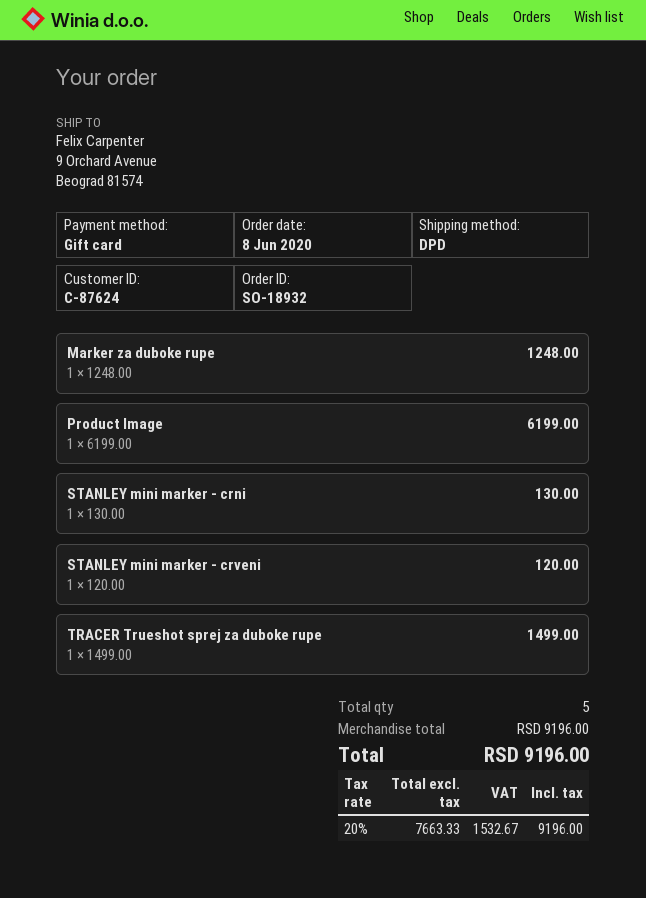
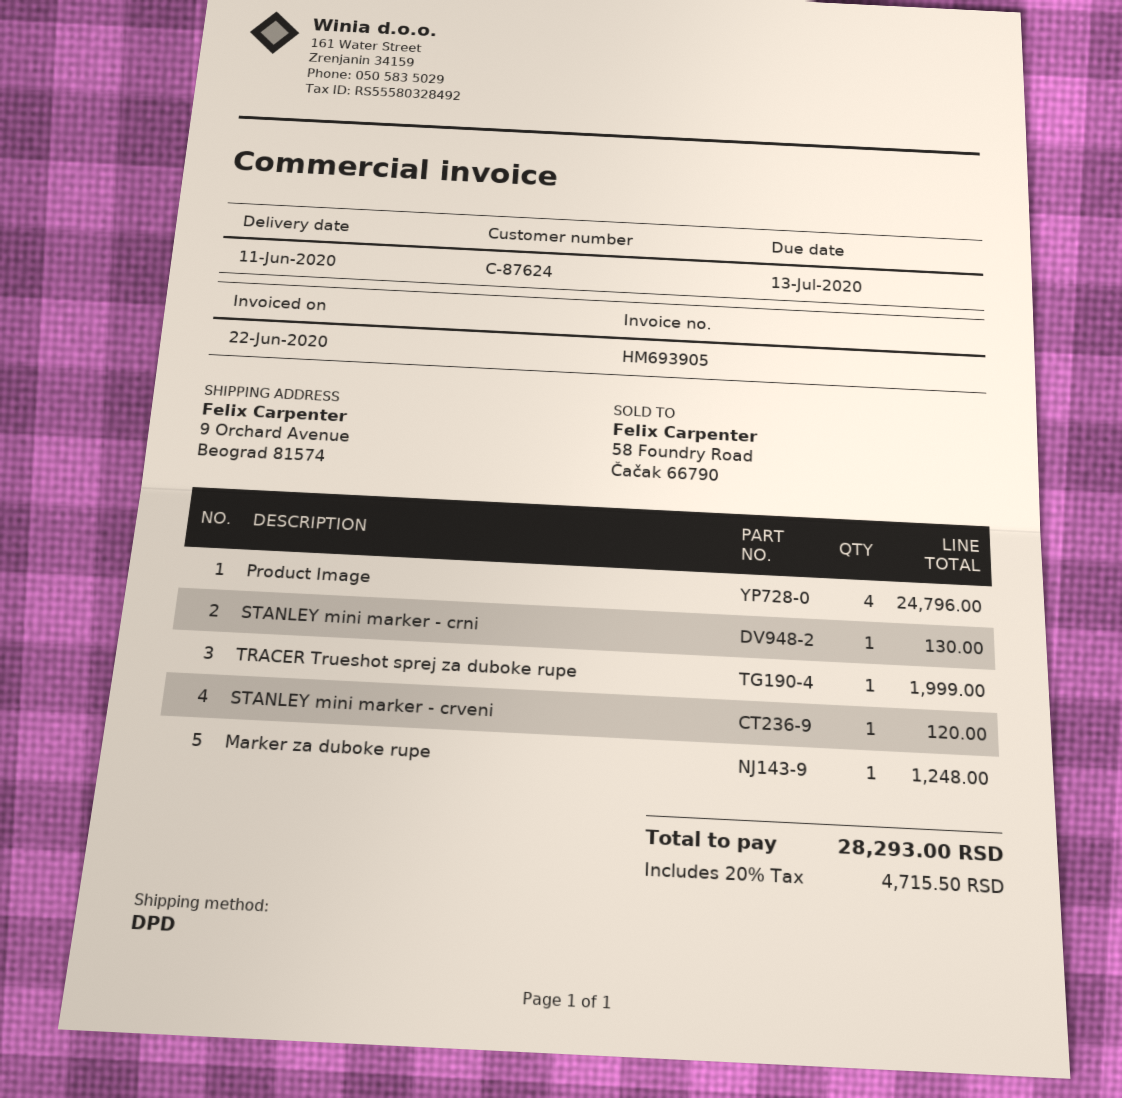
Product Image: 1 for 6199.00 -> 4 for 24796.00
TRACER Trueshot sprej za duboke rupe: 1 for 1499.00 -> 1 for 1999.00
tax: 20% = 1532.67 -> 20% = 4715.50
total: 9196.00 -> 28293.00

